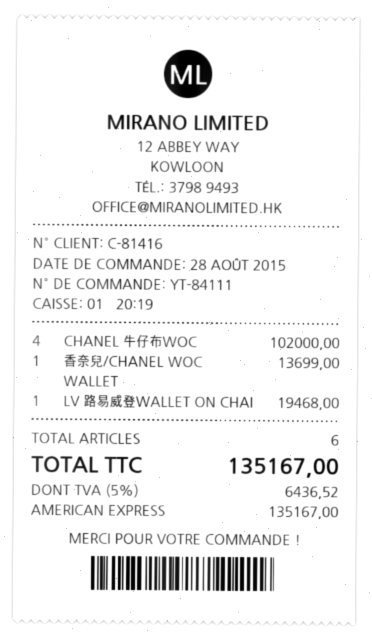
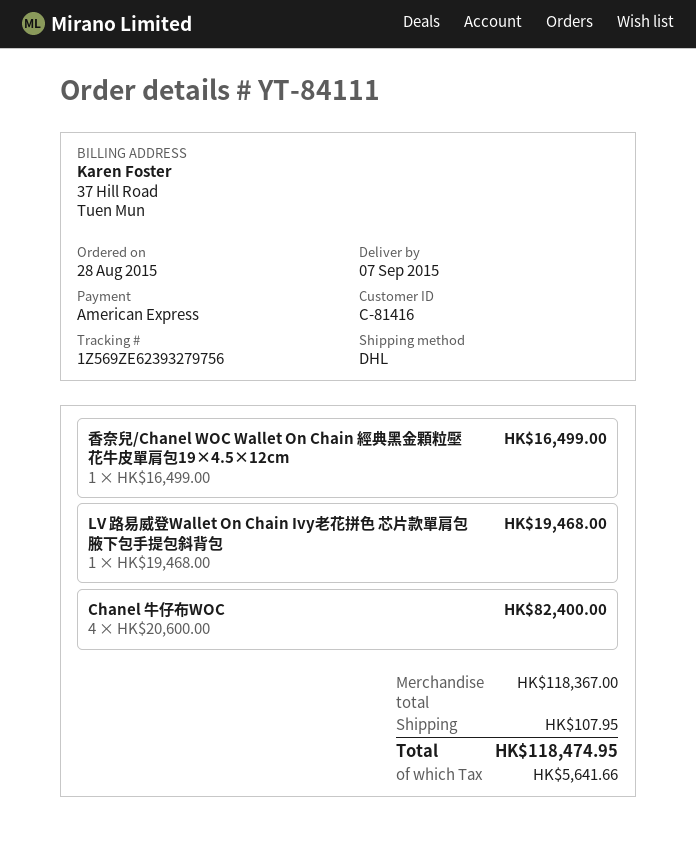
CHANEL 牛仔布WOC: 4 for 102000.00 -> 4 for 82400.00
香奈兒/CHANEL WOC WALLET: 1 for 13699.00 -> 1 for 16499.00
shipping: none -> 107.95
tax: 6436.52 -> 5641.66
total: 135167.00 -> 118474.95

